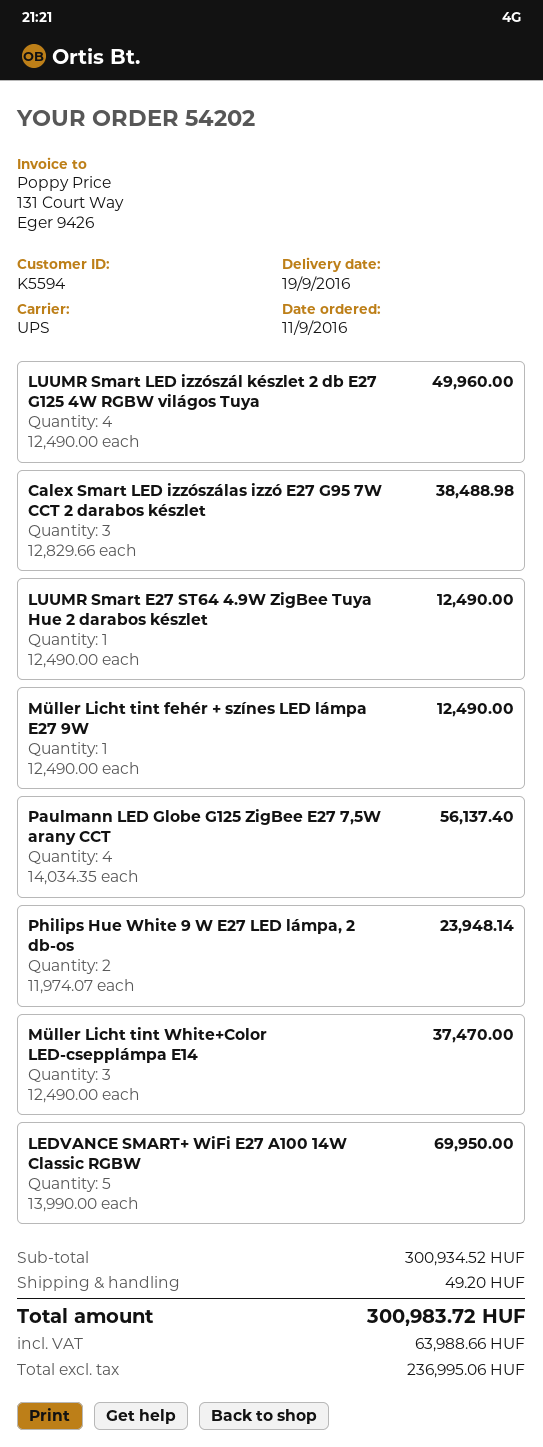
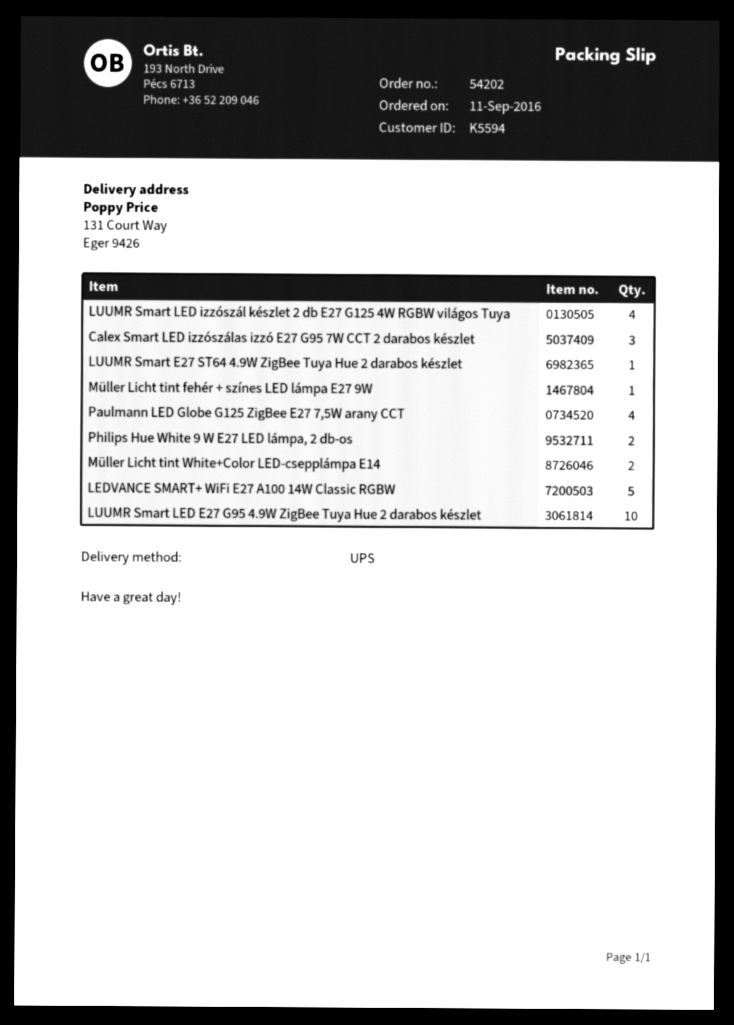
Müller Licht tint White+Color LED-csepplámpa E14: 3 -> 2
LUUMR Smart LED E27 G95 4.9W ZigBee Tuya Hue 2 darabos készlet: none -> 10

